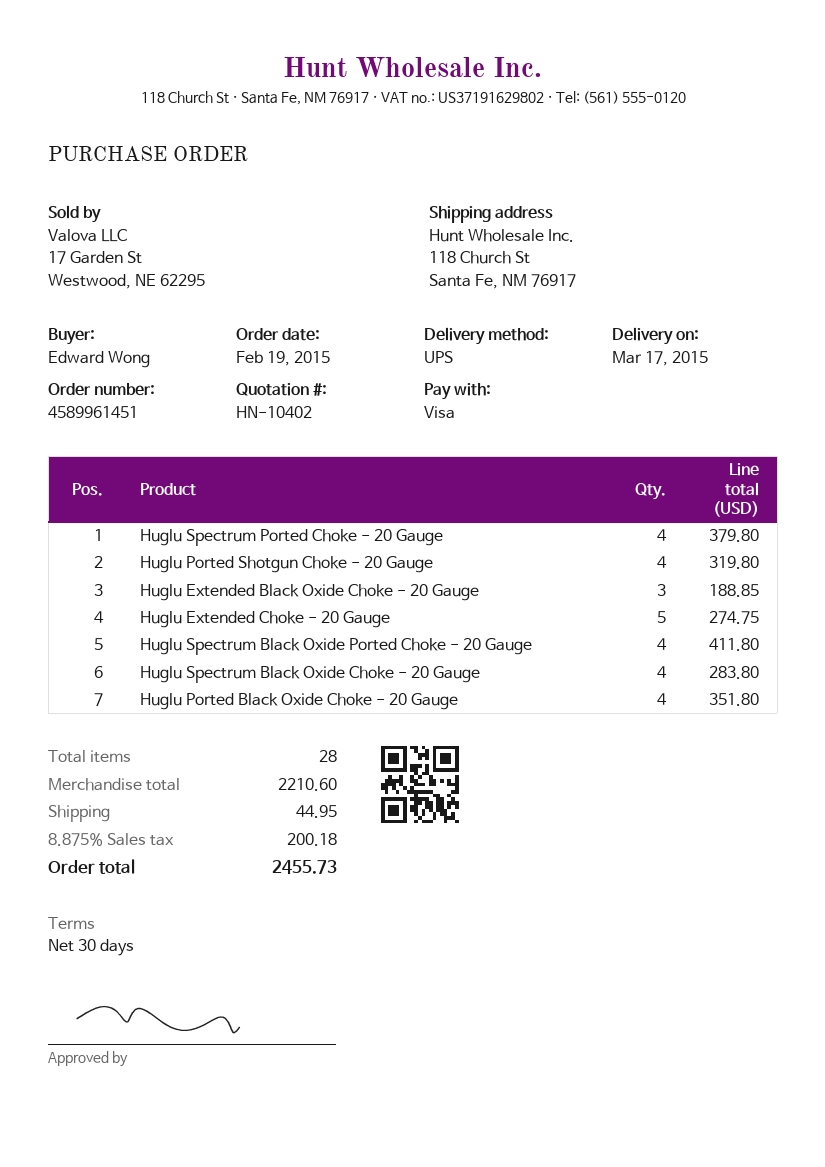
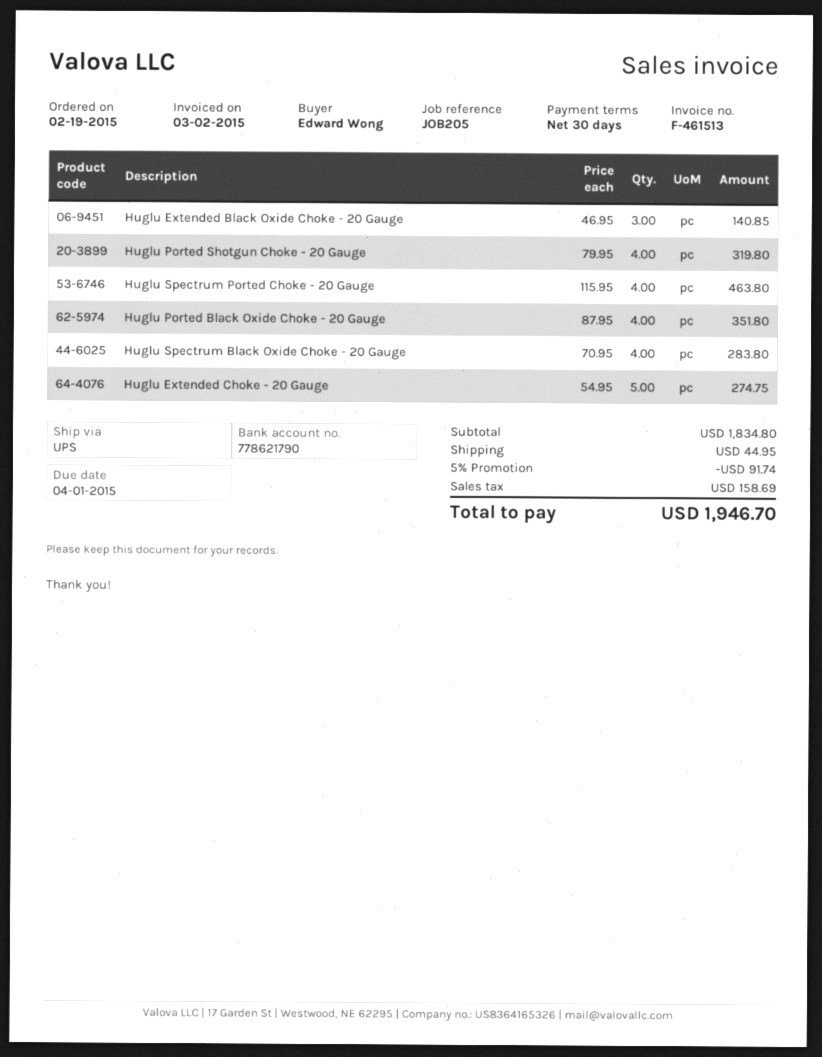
Huglu Spectrum Ported Choke - 20 Gauge: 4 for 379.80 -> 4 for 463.80
Huglu Extended Black Oxide Choke - 20 Gauge: 3 for 188.85 -> 3 for 140.85
Huglu Spectrum Black Oxide Ported Choke - 20 Gauge: 4 for 411.80 -> none
subtotal: 2210.60 -> 1834.80
discount: none -> 5% = 91.74
tax: 200.18 -> 158.69
total: 2455.73 -> 1946.70

